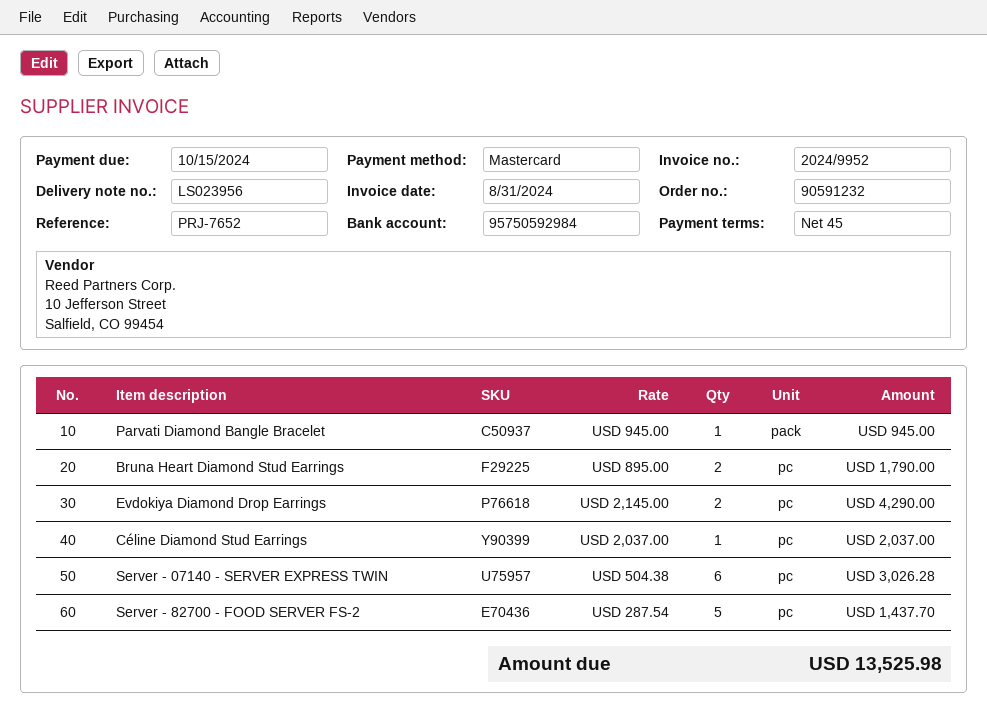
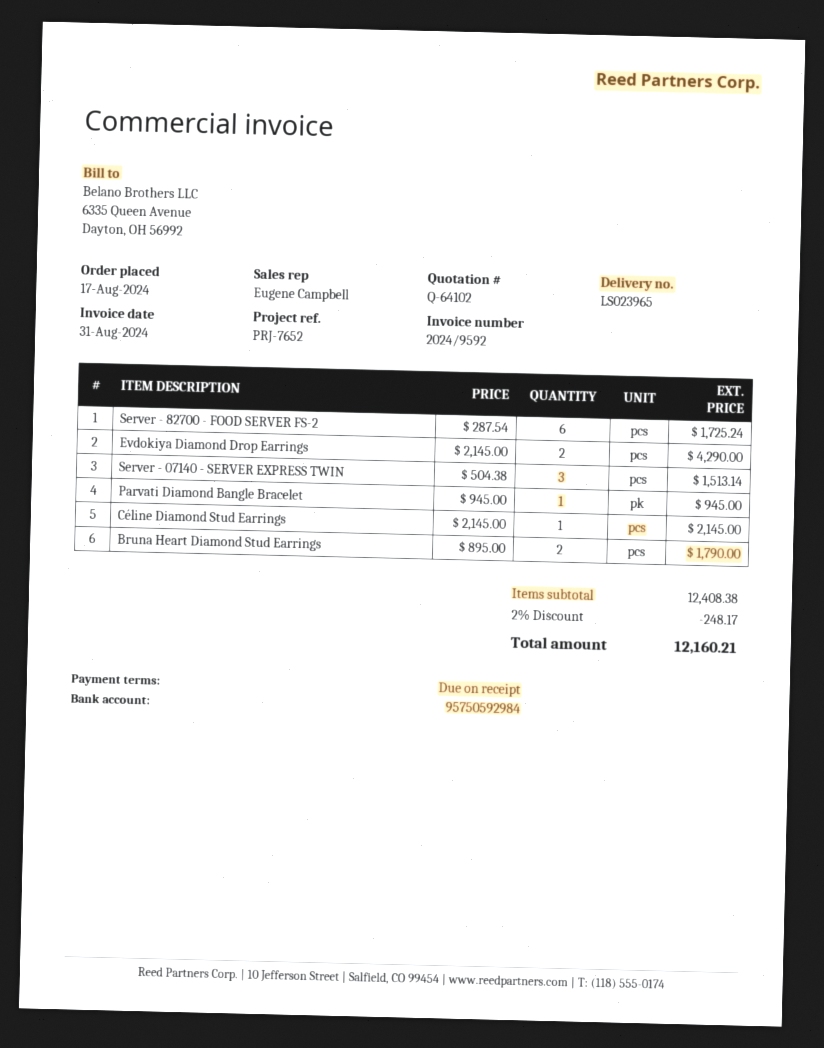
delivery note number: LS023956 -> LS023965
invoice number: 2024/9952 -> 2024/9592
payment terms: 45 days -> on receipt
Céline Diamond Stud Earrings: 1 x 2037.00 = 2037.00 -> 1 x 2145.00 = 2145.00
Server - 07140 - SERVER EXPRESS TWIN: 6 x 504.38 = 3026.28 -> 3 x 504.38 = 1513.14
Server - 82700 - FOOD SERVER FS-2: 5 x 287.54 = 1437.70 -> 6 x 287.54 = 1725.24
discount: none -> 2% = 248.17
total: 13525.98 -> 12160.21

